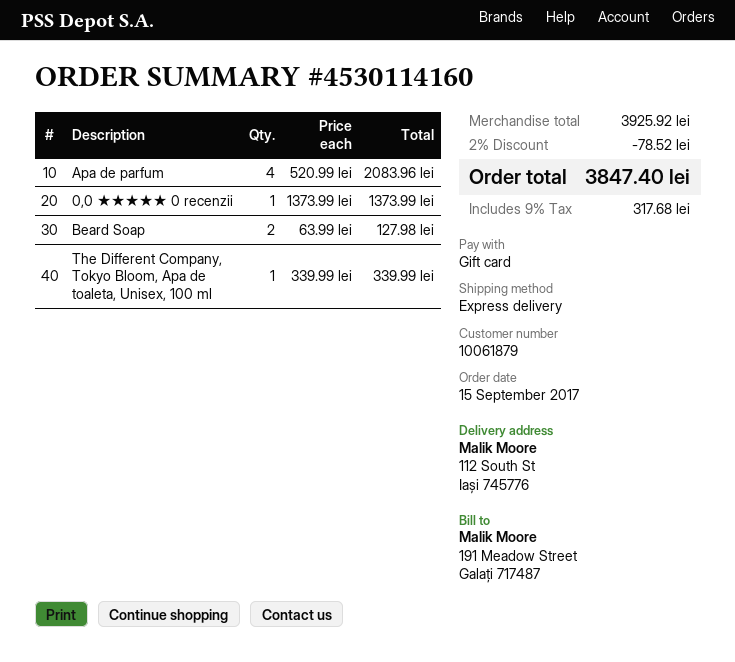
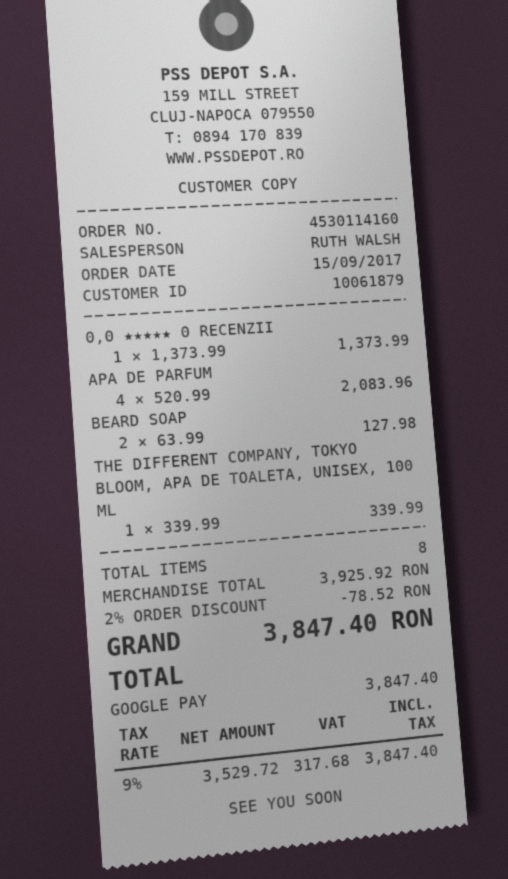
payment method: gift card -> Google Pay

